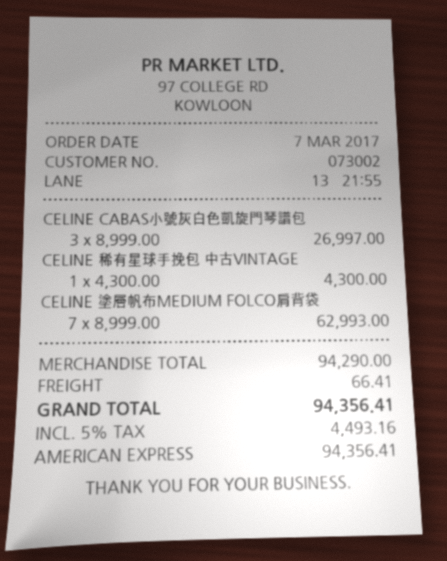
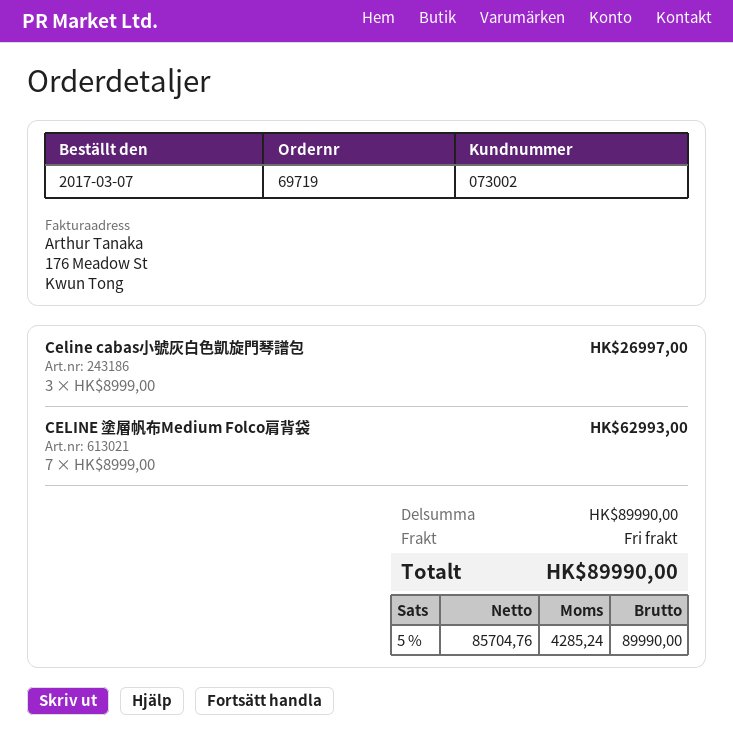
CELINE 稀有星球手挽包 中古VINTAGE: 1 x 4300.00 = 4300.00 -> none
subtotal: 94290.00 -> 89990.00
shipping: 66.41 -> 0.00
tax: 5% = 4493.16 -> 5% = 4285.24
total: 94356.41 -> 89990.00

